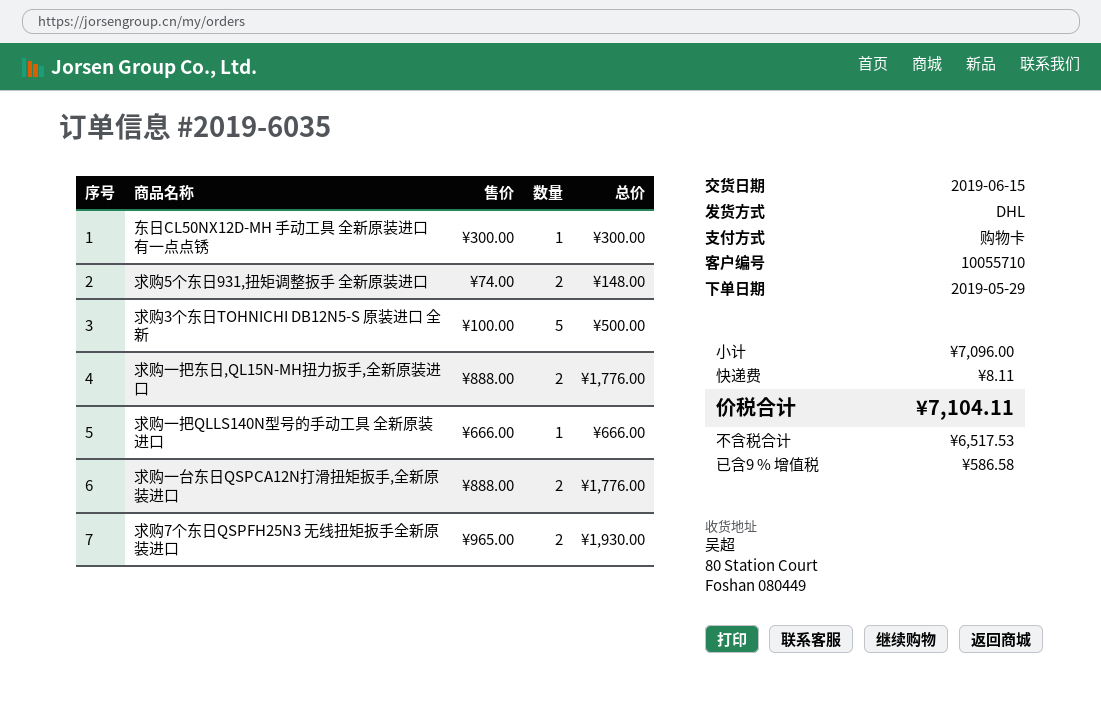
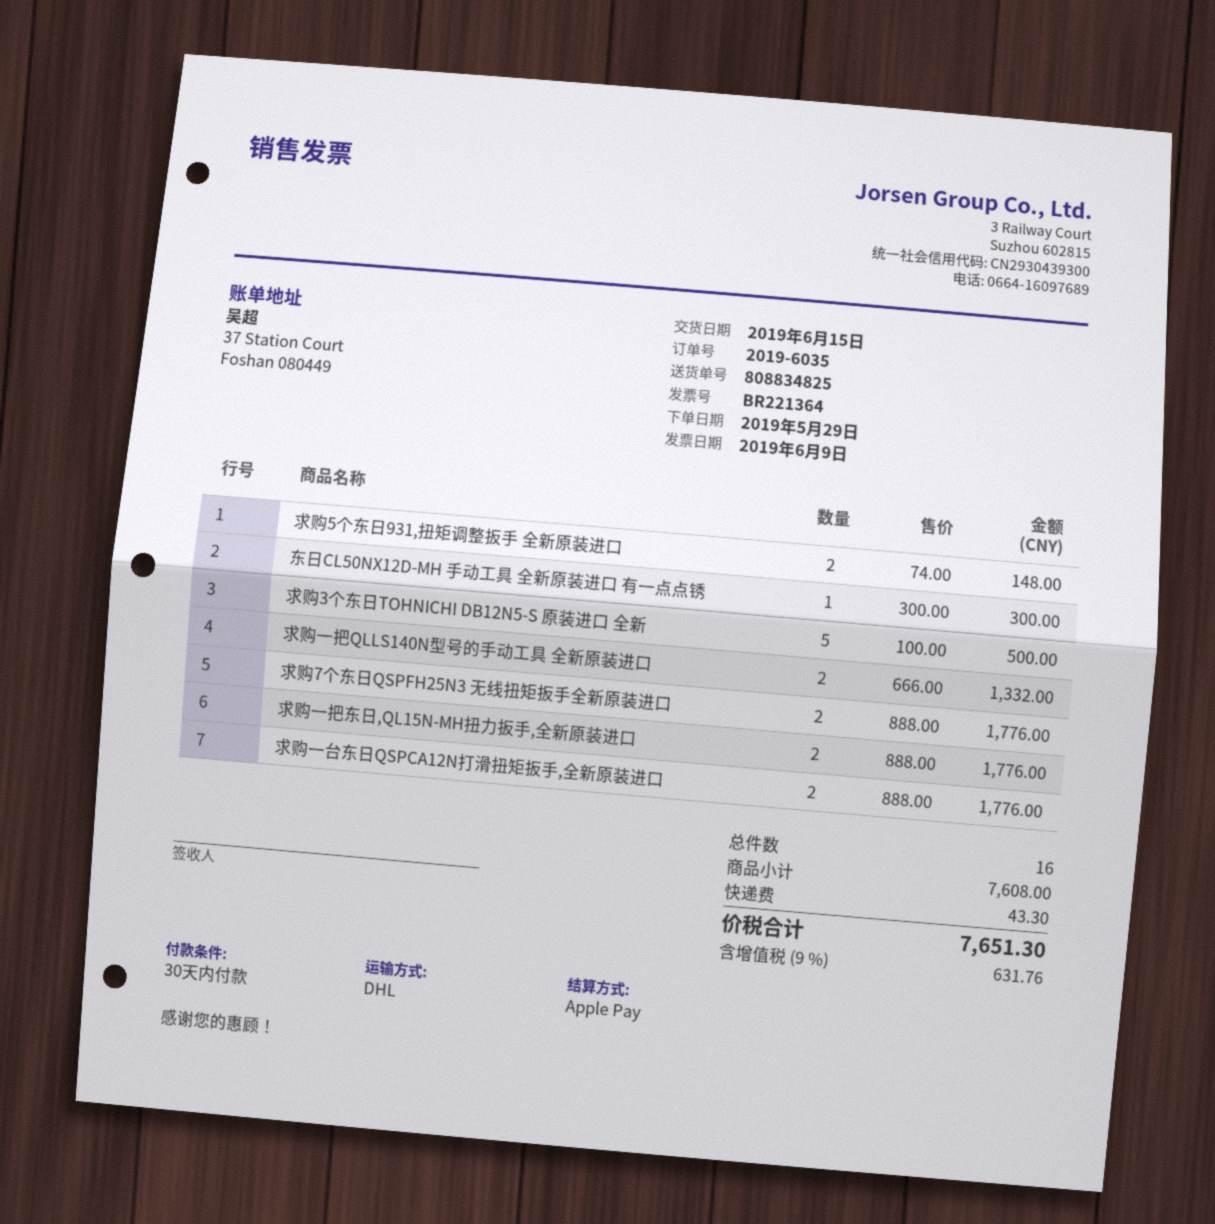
payment method: gift card -> Apple Pay
求购一把QLLS140N型号的手动工具 全新原装进口: 1 x 666.00 = 666.00 -> 2 x 666.00 = 1332.00
求购7个东日QSPFH25N3 无线扭矩扳手全新原装进口: 2 x 965.00 = 1930.00 -> 2 x 888.00 = 1776.00
subtotal: 7096.00 -> 7608.00
shipping: 8.11 -> 43.30
tax: 9% = 586.58 -> 9% = 631.76
total: 7104.11 -> 7651.30

